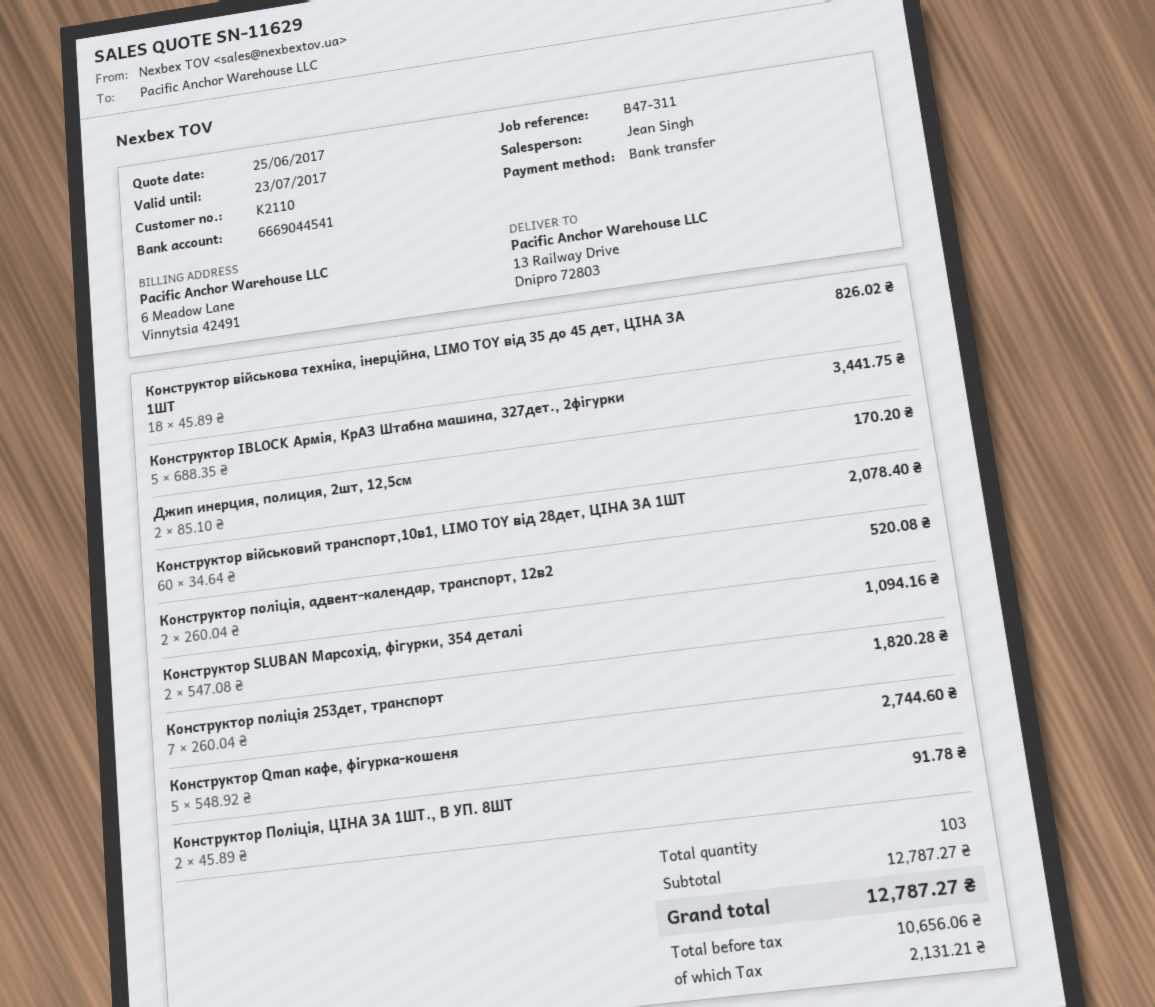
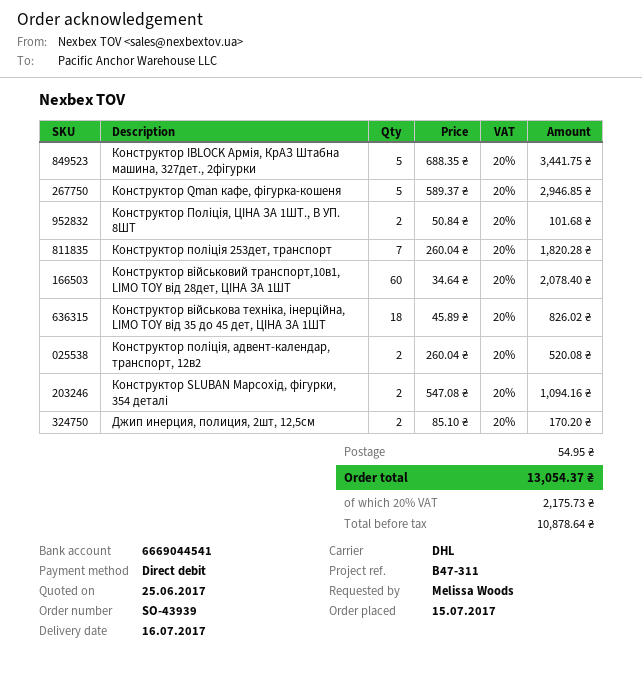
payment method: bank transfer -> direct debit
Конструктор Qman кафе, фігурка-кошеня: 5 x 548.92 = 2744.60 -> 5 x 589.37 = 2946.85
Конструктор Поліція, ЦІНА ЗА 1ШТ., В УП. 8ШТ: 2 x 45.89 = 91.78 -> 2 x 50.84 = 101.68
shipping: none -> 54.95
net: 10656.06 -> 10878.64
tax: 2131.21 -> 2175.73
total: 12787.27 -> 13054.37

